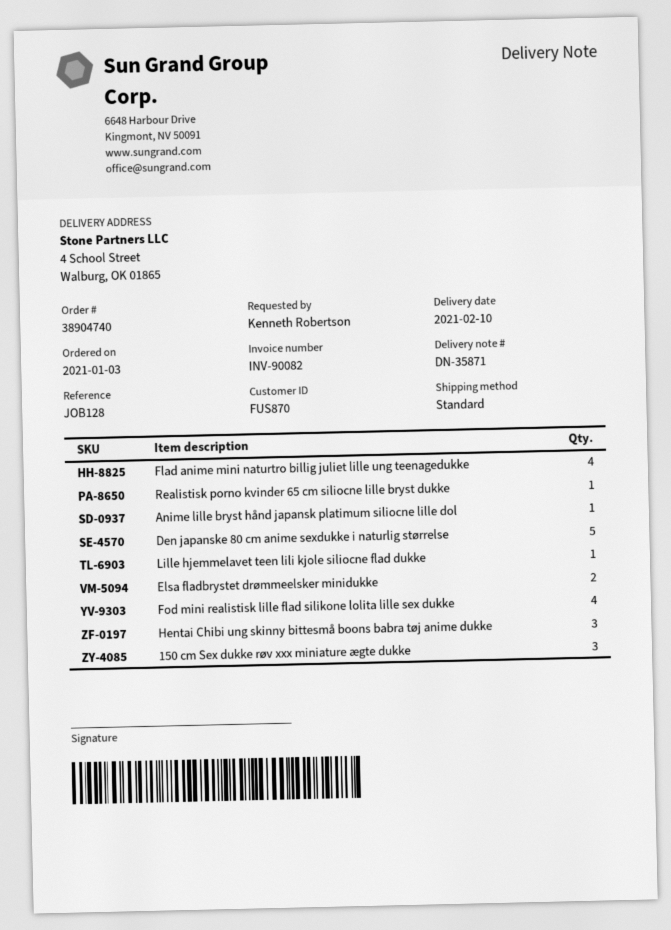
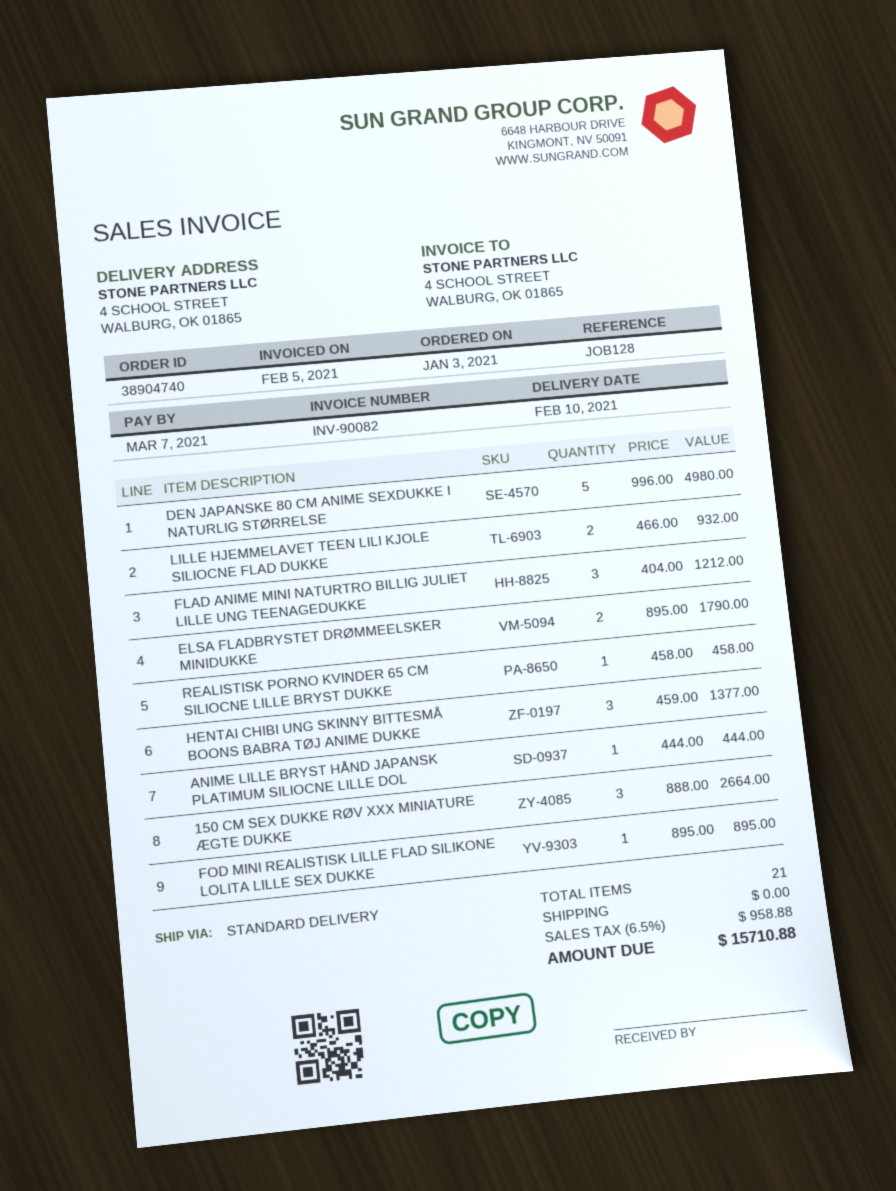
Flad anime mini naturtro billig juliet lille ung teenagedukke: 4 -> 3
Lille hjemmelavet teen lili kjole siliocne flad dukke: 1 -> 2
Fod mini realistisk lille flad silikone lolita lille sex dukke: 4 -> 1

